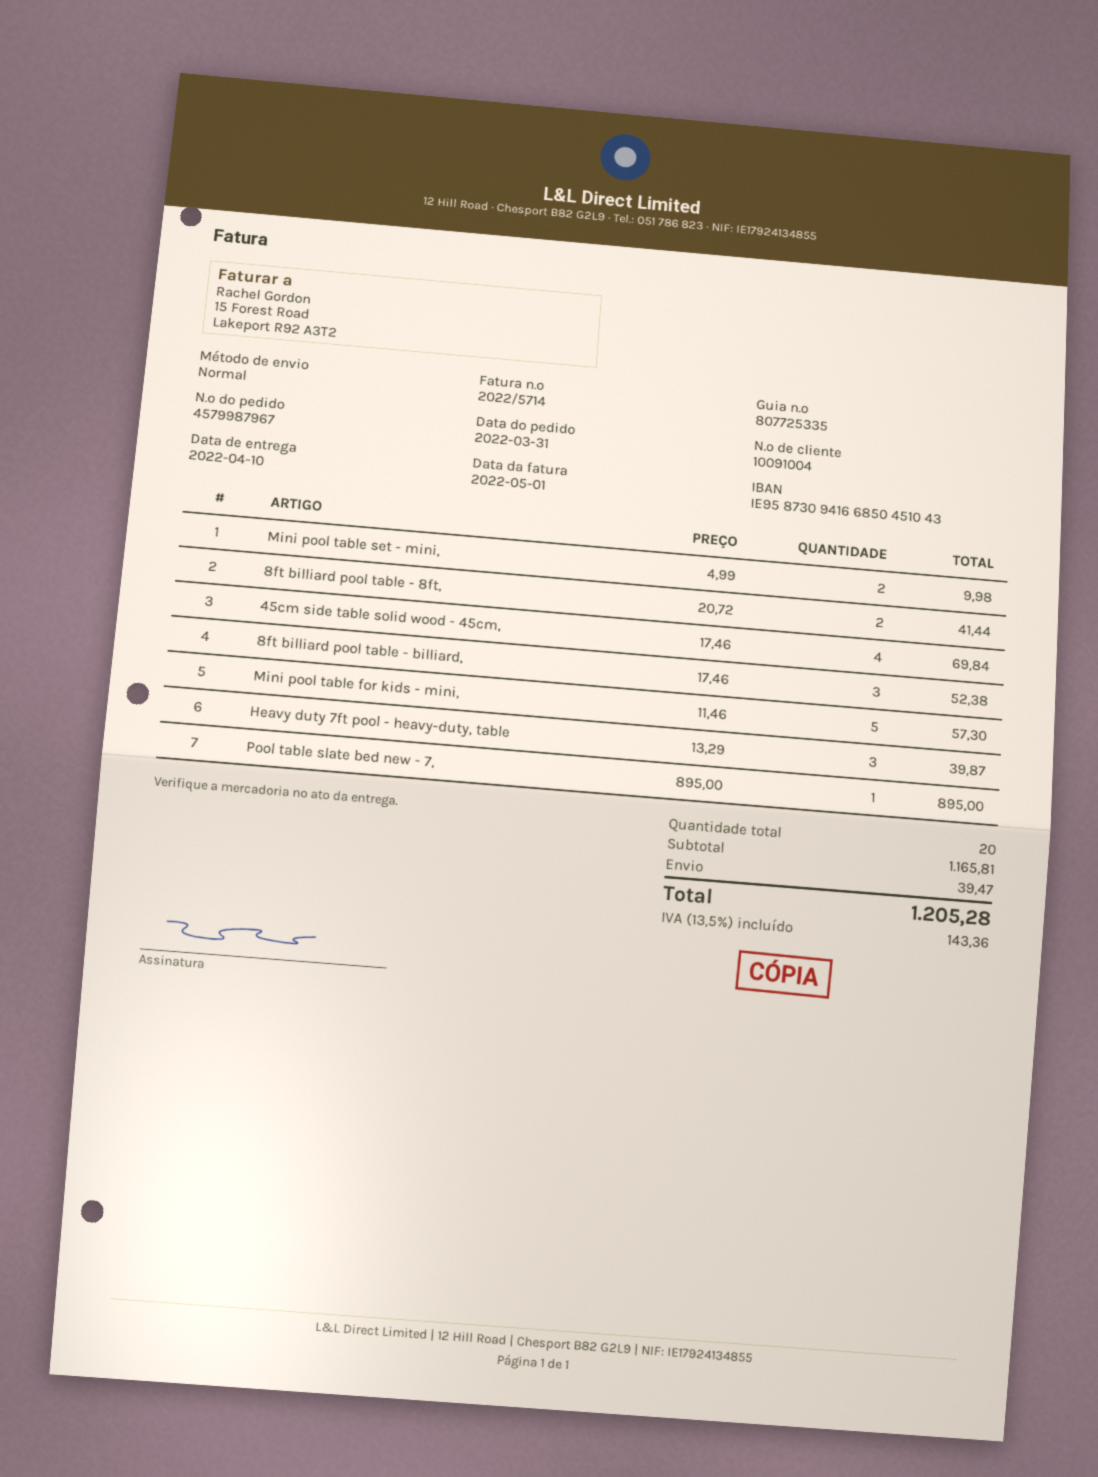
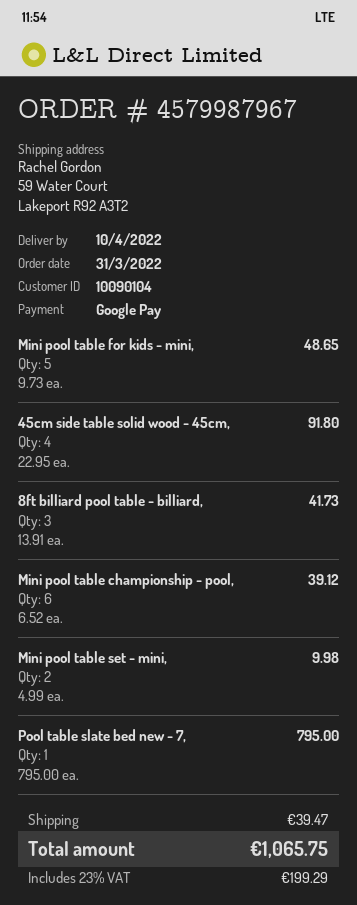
customer number: 10091004 -> 10090104
8ft billiard pool table - 8ft,: 2 x 20.72 = 41.44 -> none
45cm side table solid wood - 45cm,: 4 x 17.46 = 69.84 -> 4 x 22.95 = 91.80
8ft billiard pool table - billiard,: 3 x 17.46 = 52.38 -> 3 x 13.91 = 41.73
Mini pool table for kids - mini,: 5 x 11.46 = 57.30 -> 5 x 9.73 = 48.65
Heavy duty 7ft pool - heavy-duty, table: 3 x 13.29 = 39.87 -> none
Pool table slate bed new - 7,: 1 x 895.00 = 895.00 -> 1 x 795.00 = 795.00
Mini pool table championship - pool,: none -> 6 x 6.52 = 39.12
tax: 13.5% = 143.36 -> 23% = 199.29
total: 1205.28 -> 1065.75

